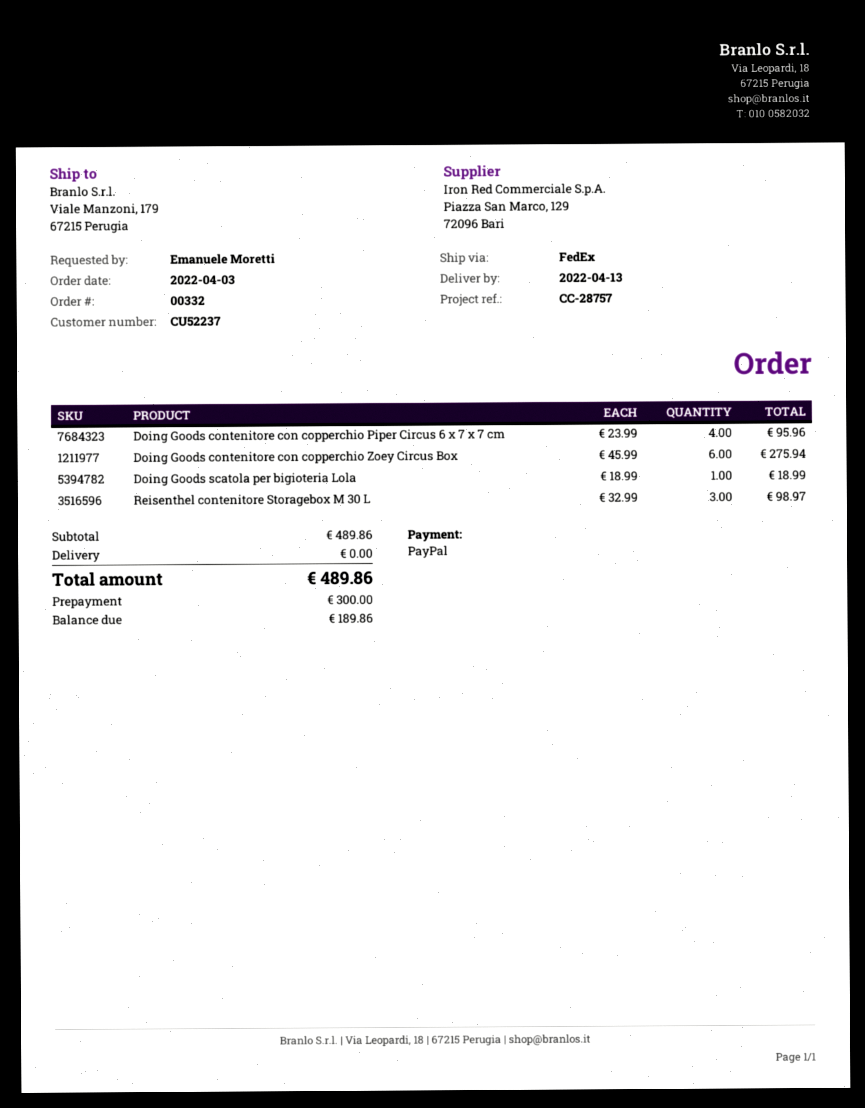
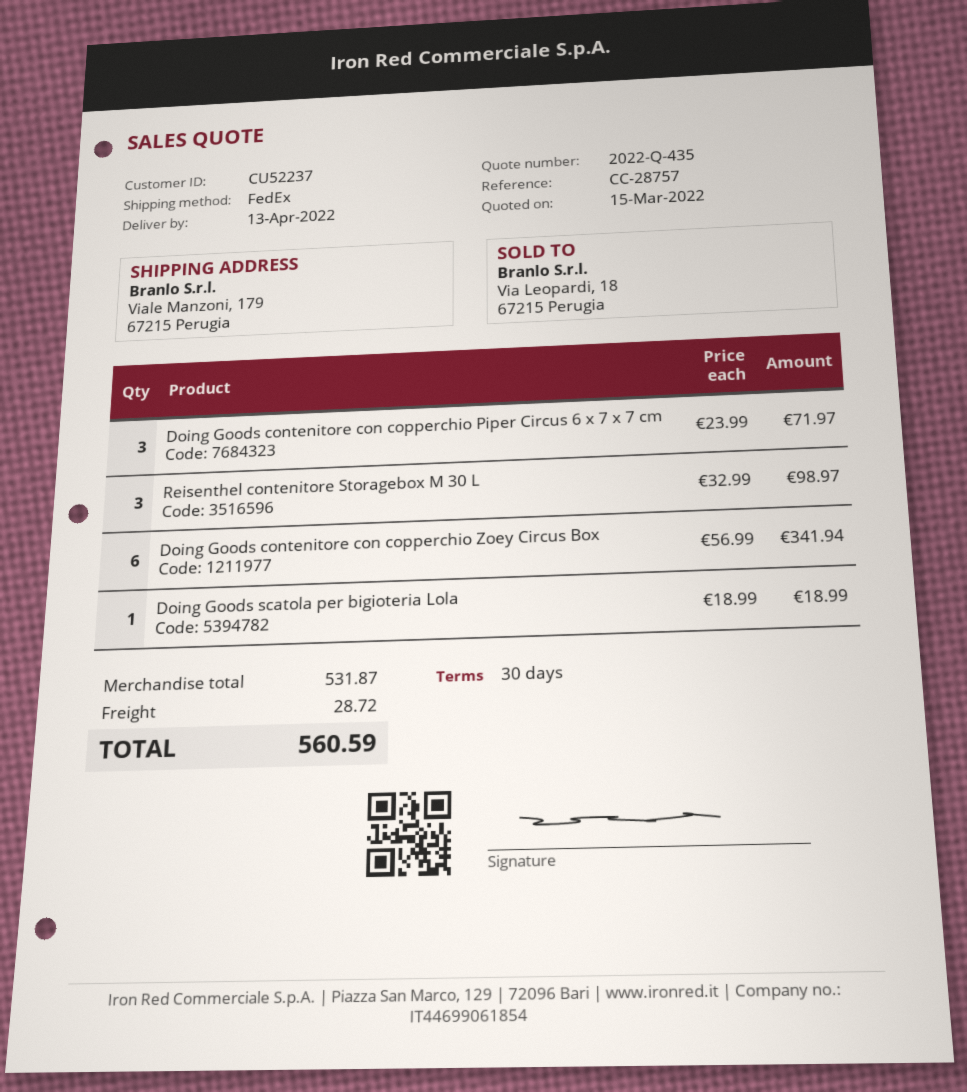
Doing Goods contenitore con copperchio Piper Circus 6 x 7 x 7 cm: 4 x 23.99 = 95.96 -> 3 x 23.99 = 71.97
Doing Goods contenitore con copperchio Zoey Circus Box: 6 x 45.99 = 275.94 -> 6 x 56.99 = 341.94
subtotal: 489.86 -> 531.87
shipping: 0.00 -> 28.72
total: 489.86 -> 560.59

